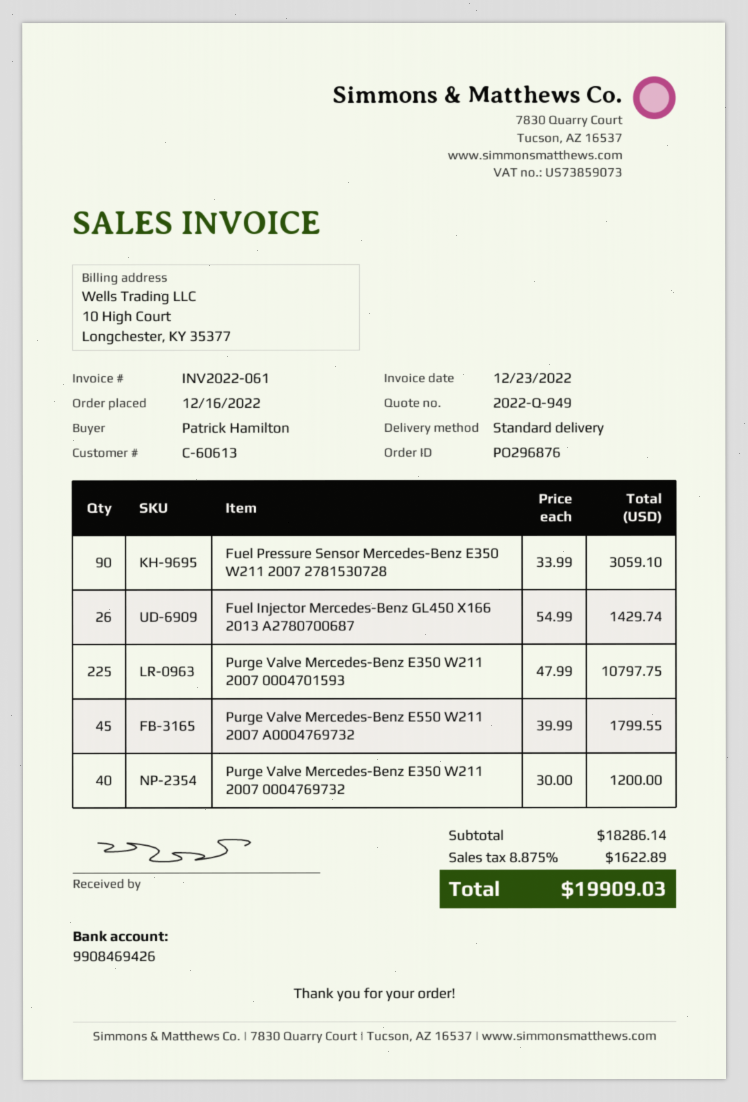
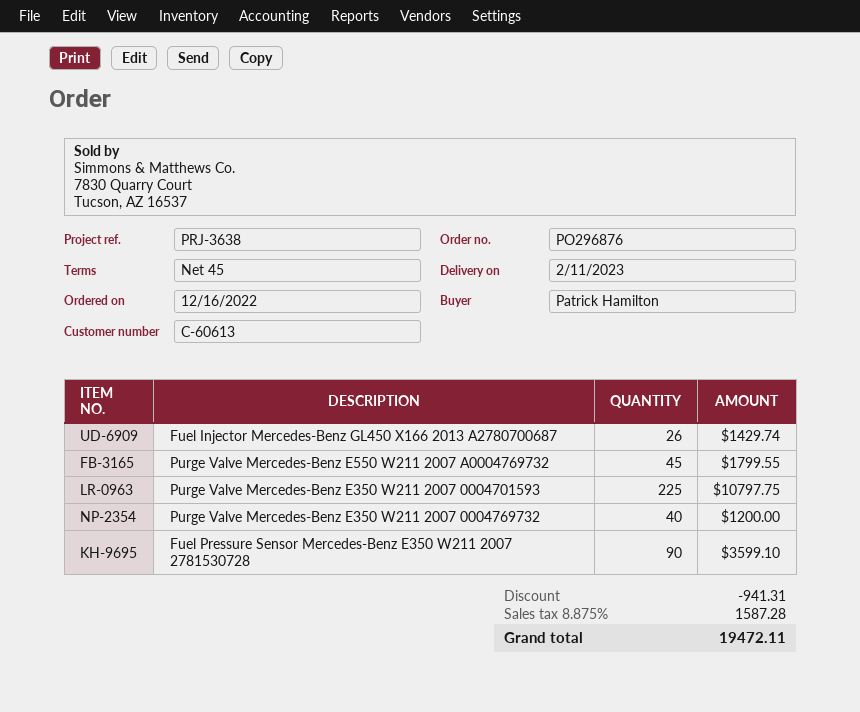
Fuel Pressure Sensor Mercedes-Benz E350 W211 2007 2781530728: 90 for 3059.10 -> 90 for 3599.10
discount: none -> 941.31
tax: 8.875% = 1622.89 -> 8.875% = 1587.28
total: 19909.03 -> 19472.11

